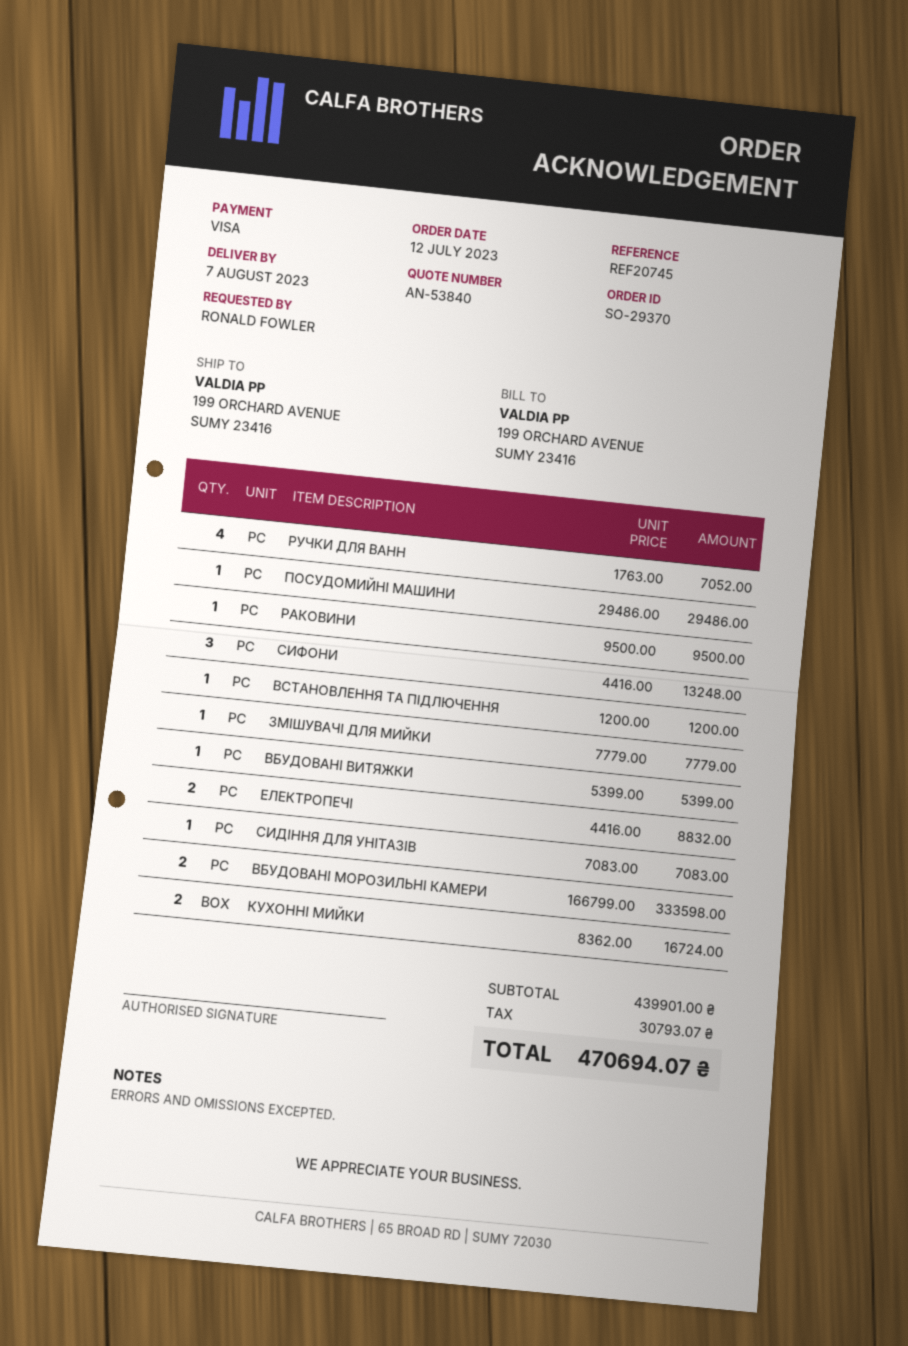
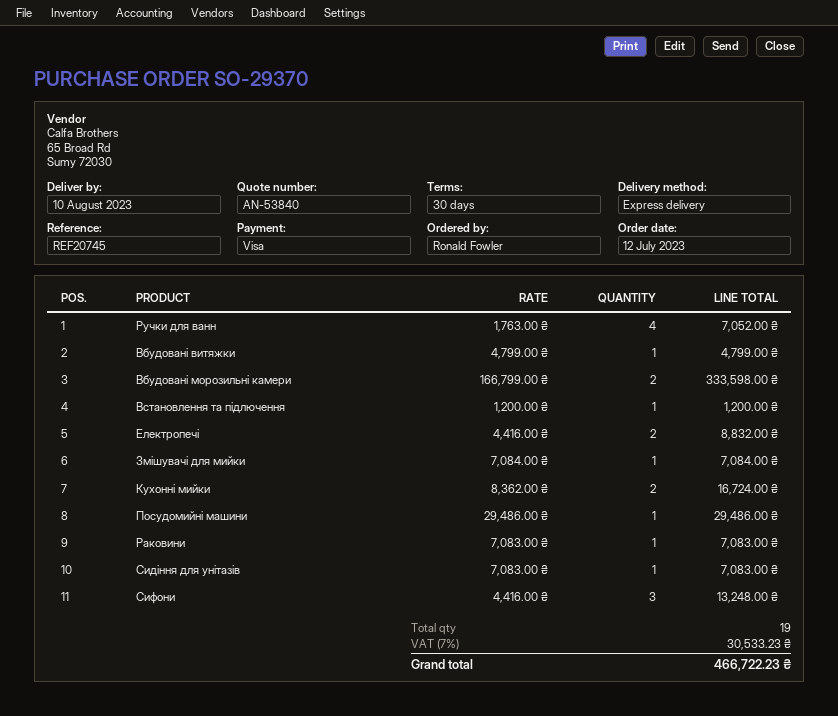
delivery date: 2023-08-07 -> 2023-08-10
РАКОВИНИ: 1 x 9500.00 = 9500.00 -> 1 x 7083.00 = 7083.00
ЗМІШУВАЧІ ДЛЯ МИЙКИ: 1 x 7779.00 = 7779.00 -> 1 x 7084.00 = 7084.00
ВБУДОВАНІ ВИТЯЖКИ: 1 x 5399.00 = 5399.00 -> 1 x 4799.00 = 4799.00
tax: 30793.07 -> 30533.23
total: 470694.07 -> 466722.23

